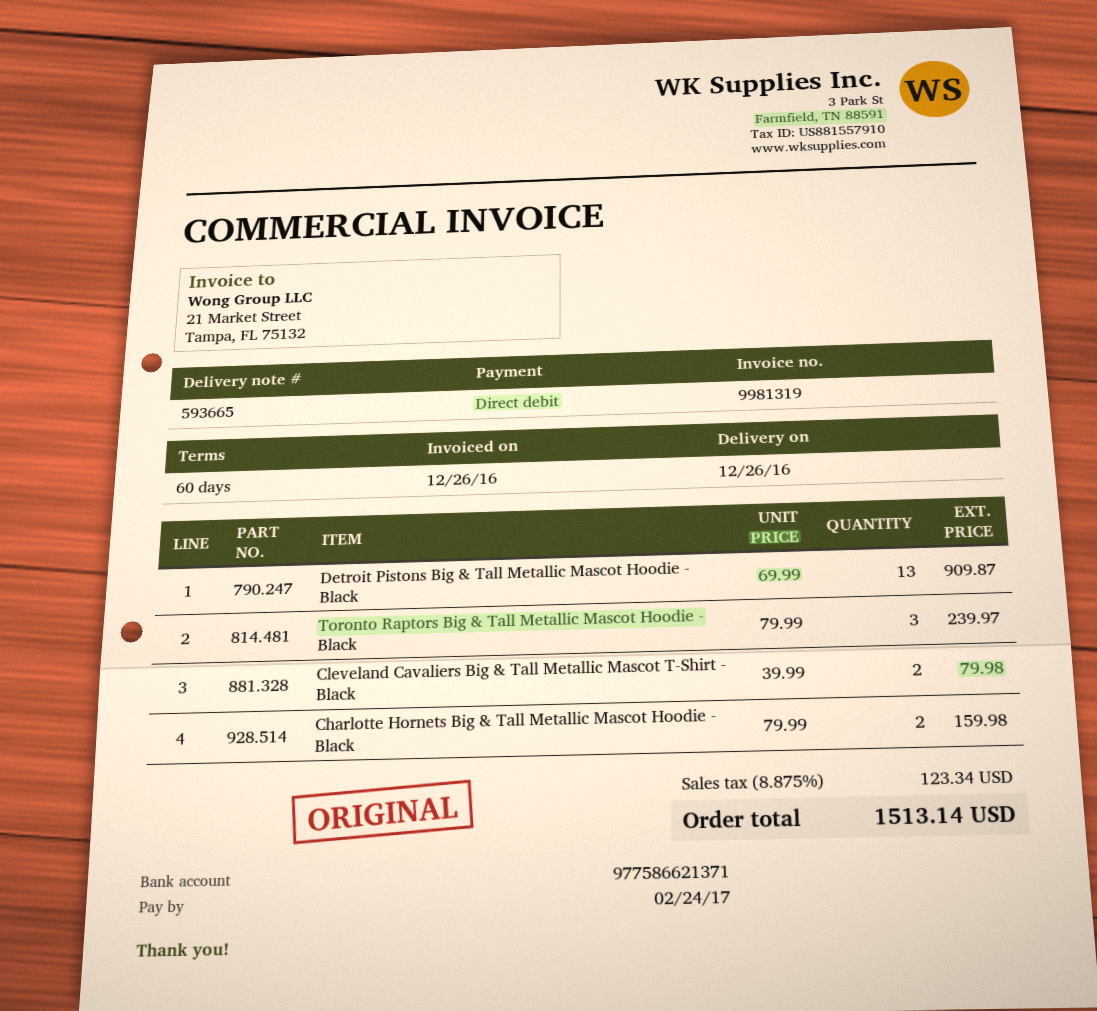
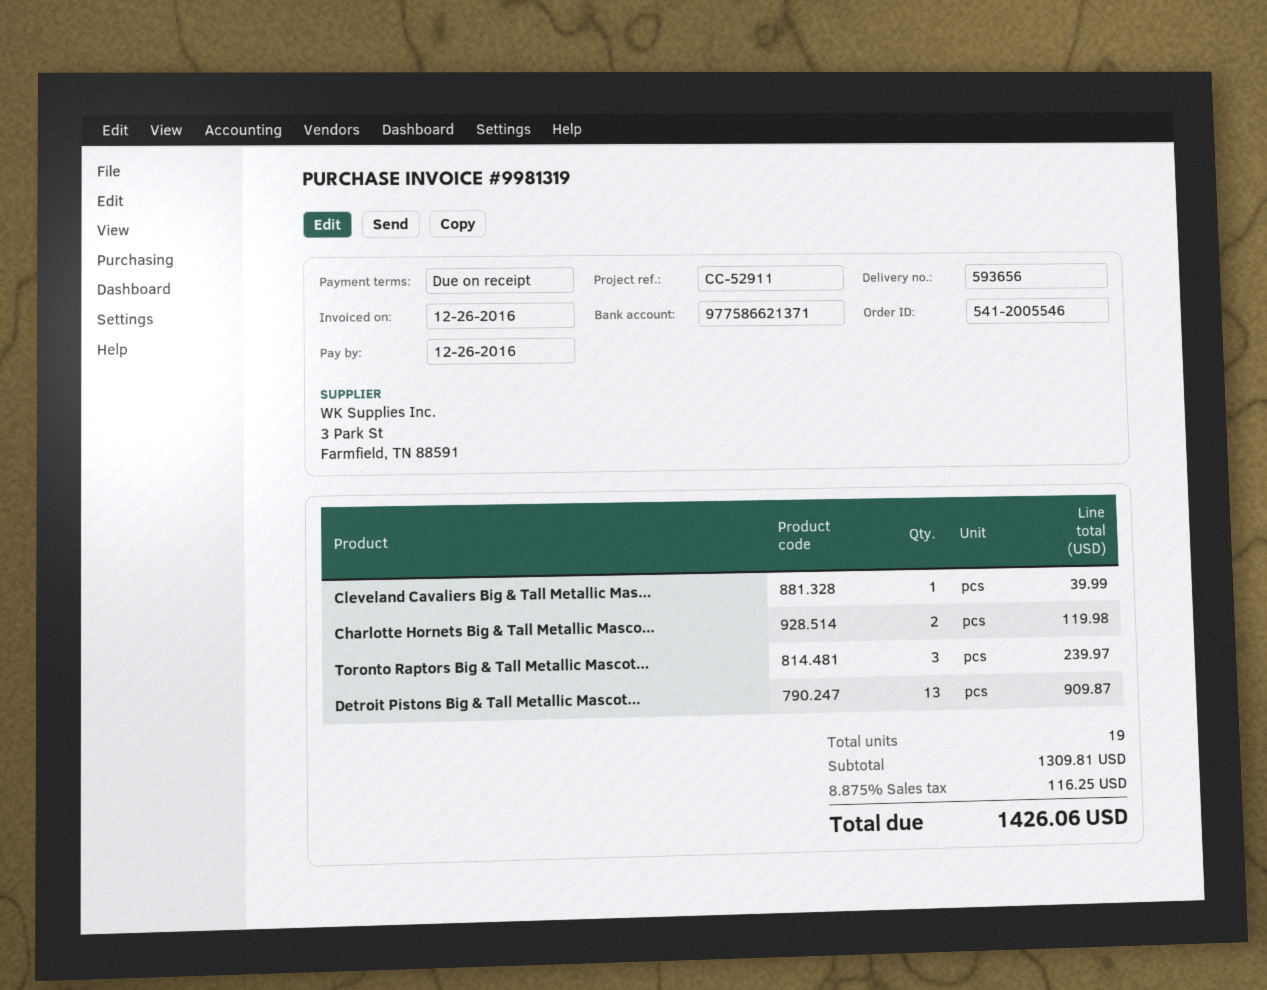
delivery note number: 593665 -> 593656
payment terms: 60 days -> on receipt
due date: 2017-02-24 -> 2016-12-26
Cleveland Cavaliers Big & Tall Metallic Mascot T-Shirt - Black: 2 for 79.98 -> 1 for 39.99
Charlotte Hornets Big & Tall Metallic Mascot Hoodie - Black: 2 for 159.98 -> 2 for 119.98
tax: 8.875% = 123.34 -> 8.875% = 116.25
total: 1513.14 -> 1426.06

